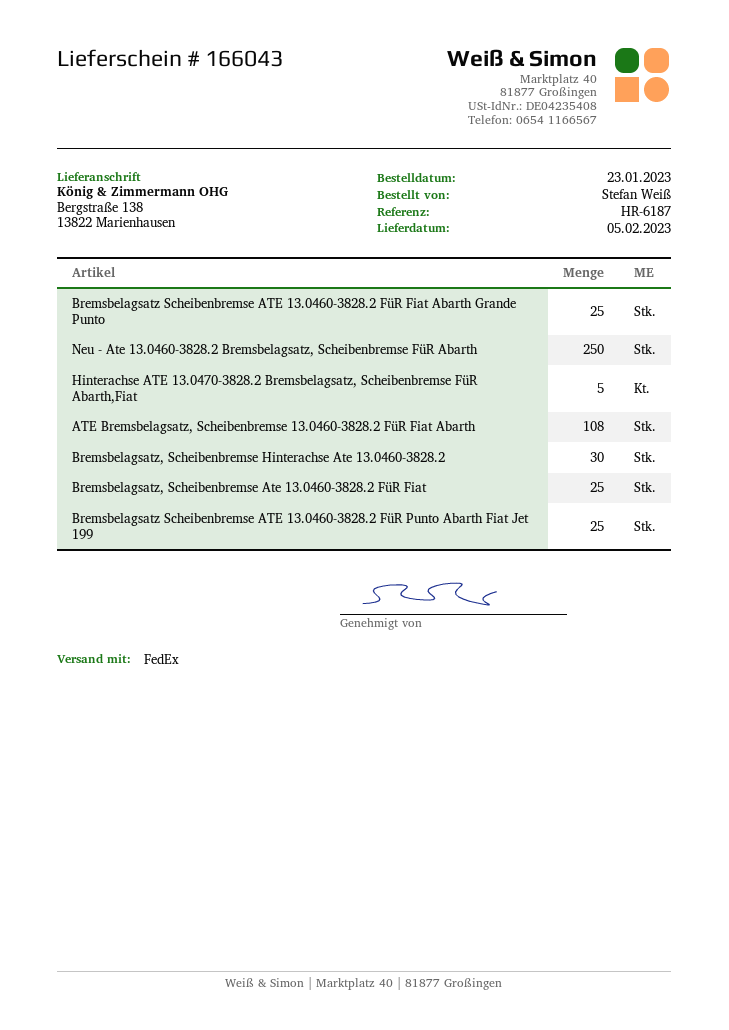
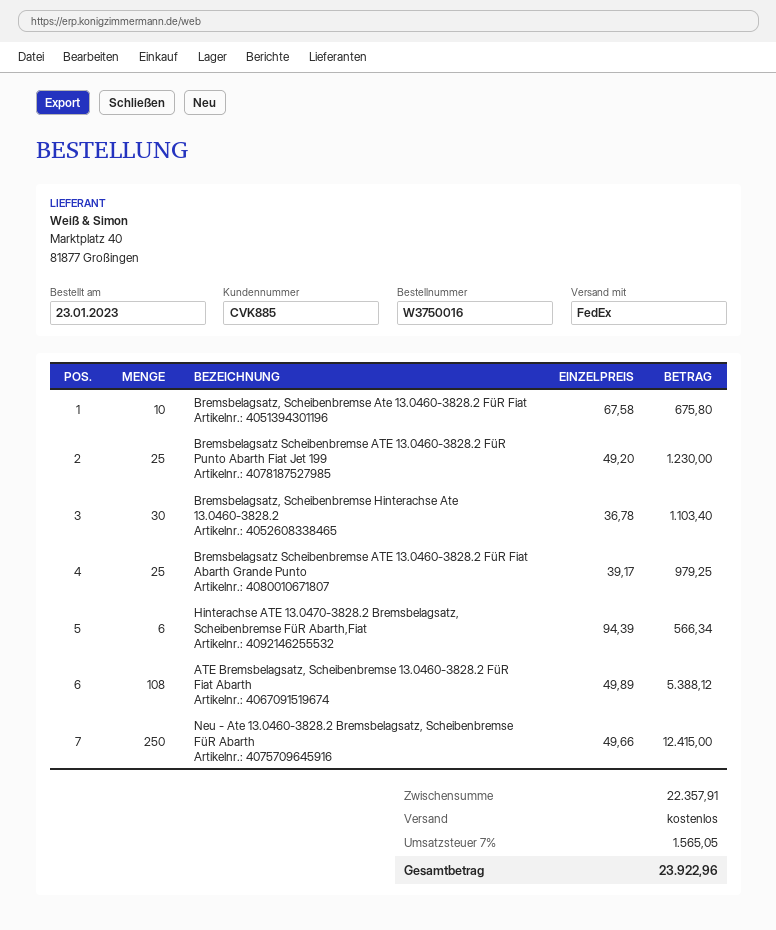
Hinterachse ATE 13.0470-3828.2 Bremsbelagsatz, Scheibenbremse FüR Abarth,Fiat: 5 -> 6
Bremsbelagsatz, Scheibenbremse Ate 13.0460-3828.2 FüR Fiat: 25 -> 10

